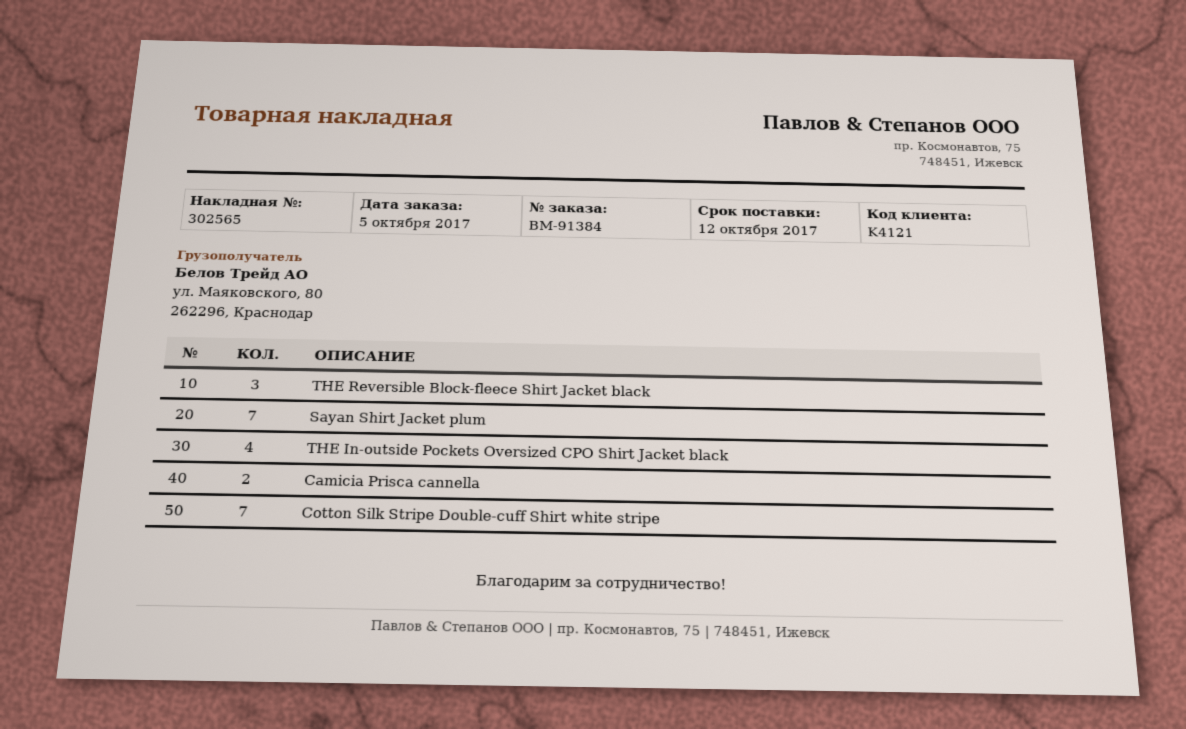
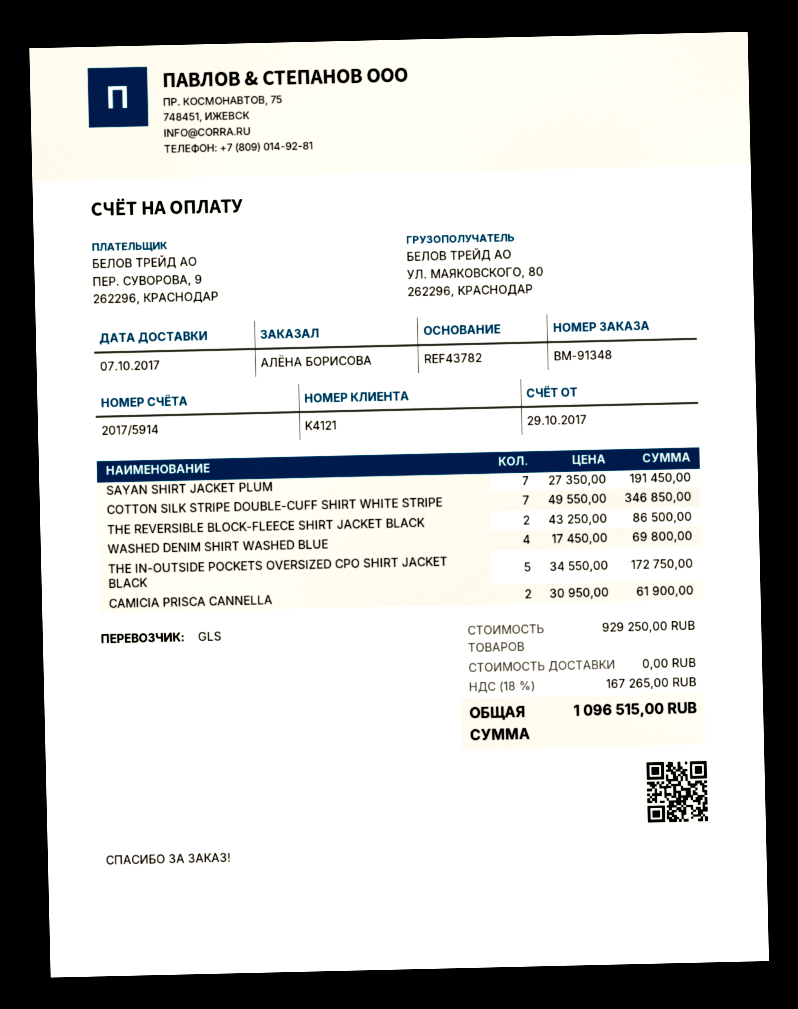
order number: BM-91384 -> BM-91348
delivery date: 2017-10-12 -> 2017-10-07
THE Reversible Block-fleece Shirt Jacket black: 3 -> 2
THE In-outside Pockets Oversized CPO Shirt Jacket black: 4 -> 5
WASHED DENIM SHIRT WASHED BLUE: none -> 4

